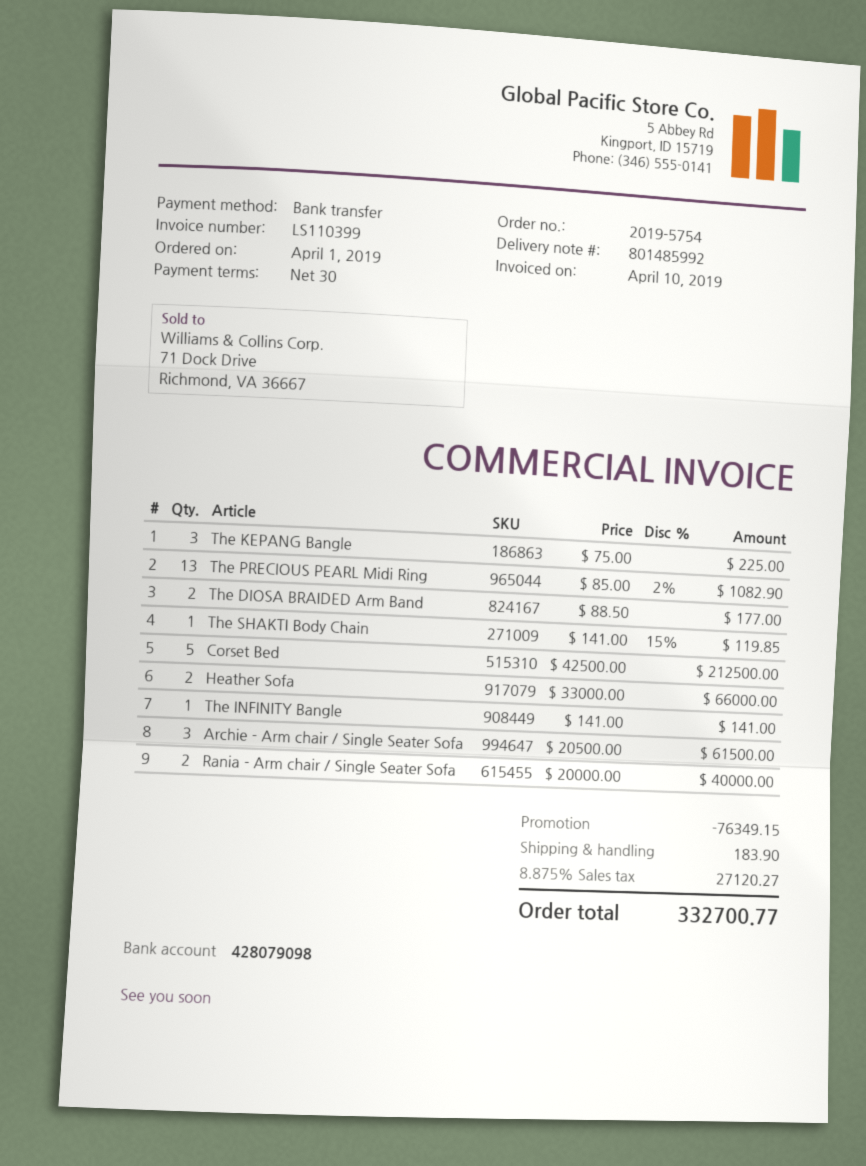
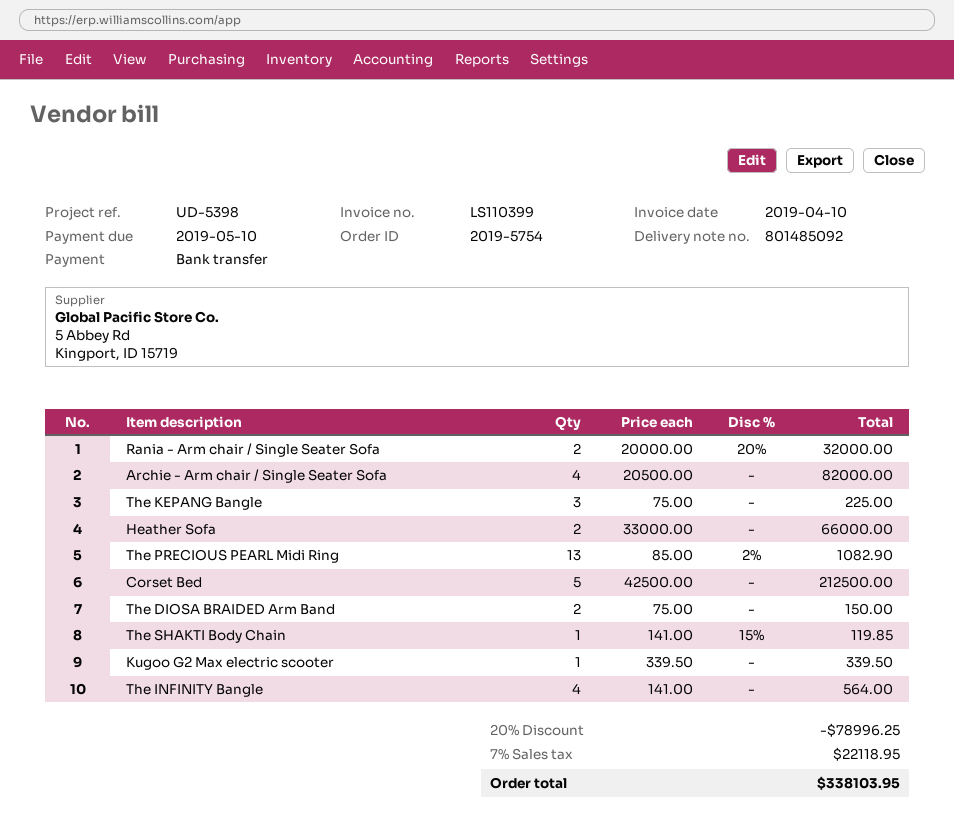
delivery note number: 801485992 -> 801485092
The DIOSA BRAIDED Arm Band: 2 x 88.50 = 177.00 -> 2 x 75.00 = 150.00
The INFINITY Bangle: 1 x 141.00 = 141.00 -> 4 x 141.00 = 564.00
Archie - Arm chair / Single Seater Sofa: 3 x 20500.00 = 61500.00 -> 4 x 20500.00 = 82000.00
Rania - Arm chair / Single Seater Sofa: 2 x 20000.00 = 40000.00 -> 2 x 20000.00 - 20% = 32000.00
Kugoo G2 Max electric scooter: none -> 1 x 339.50 = 339.50
discount: 76349.15 -> 78996.25
shipping: 183.90 -> none
tax: 8.875% = 27120.27 -> 7% = 22118.95
total: 332700.77 -> 338103.95

